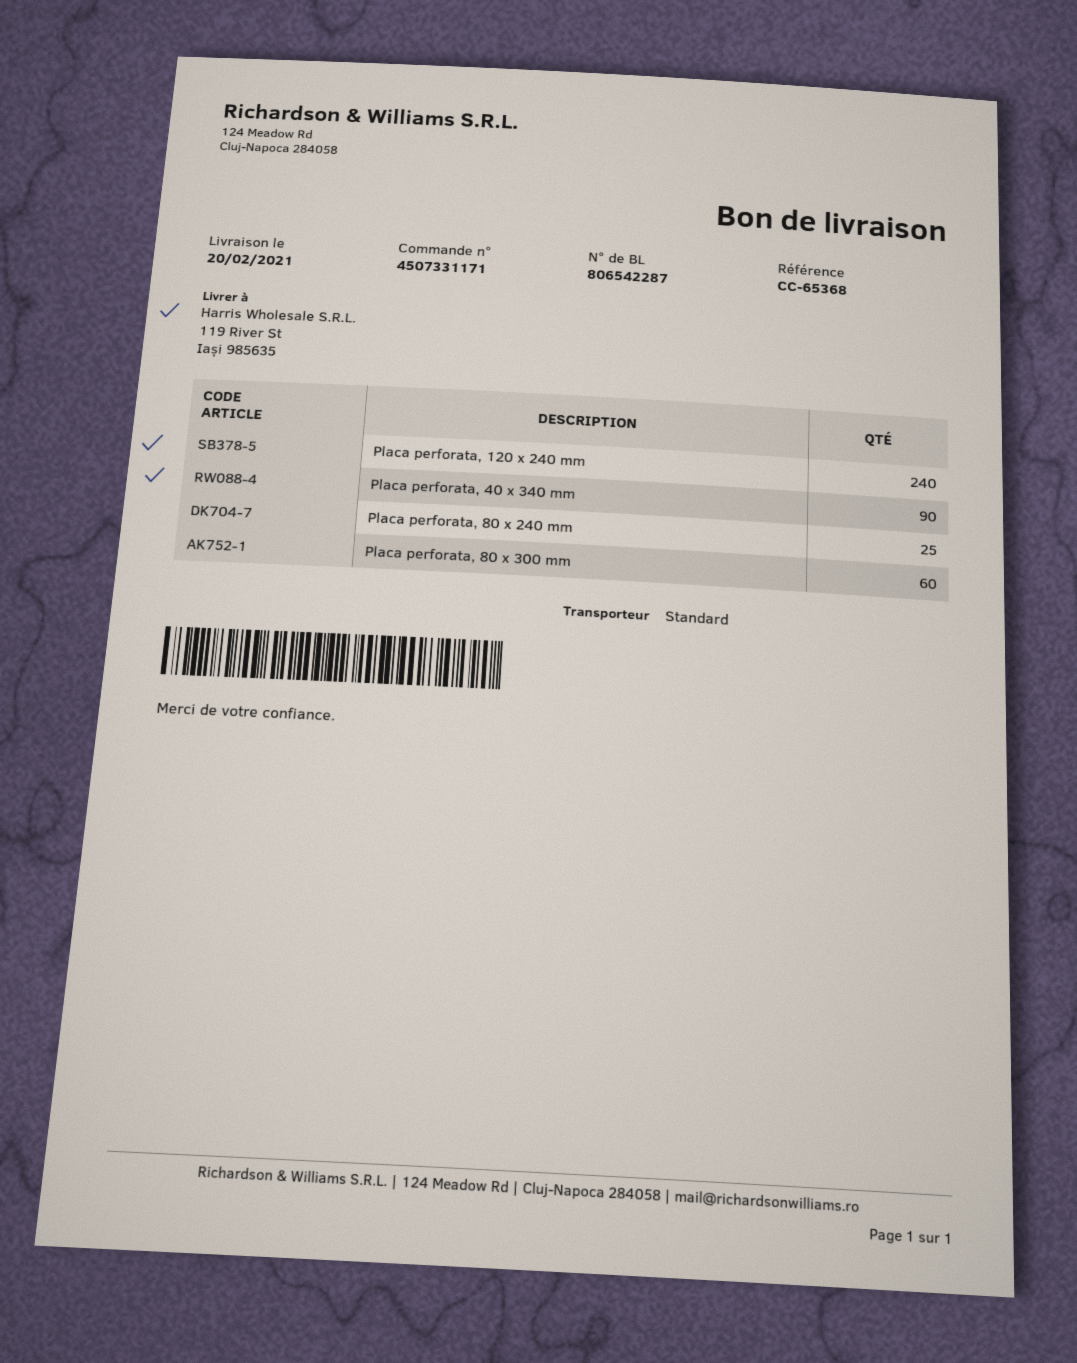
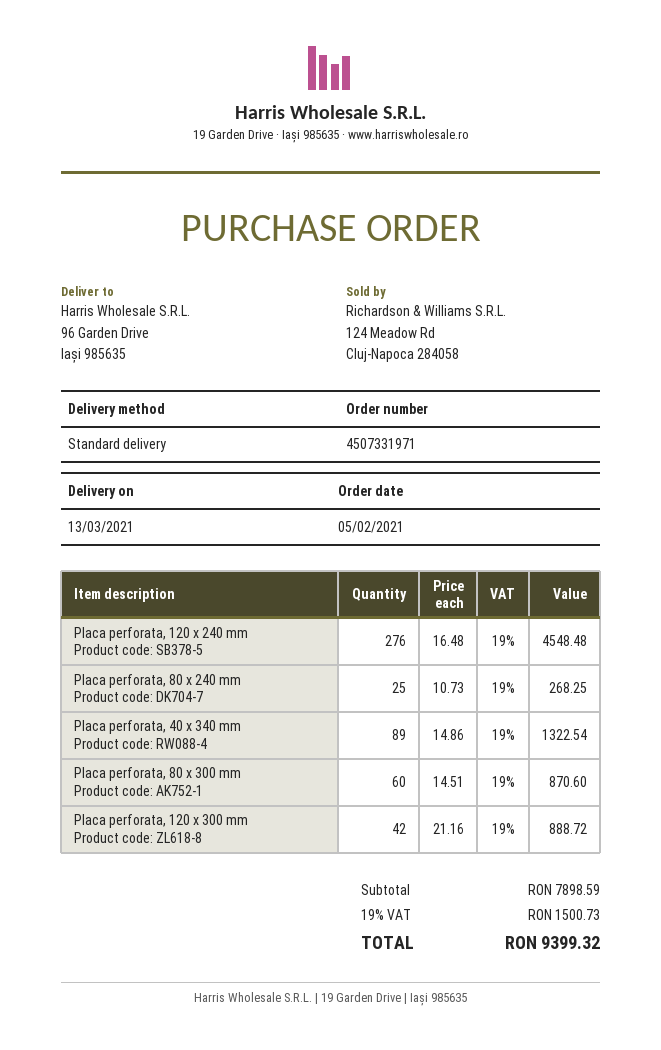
order number: 4507331171 -> 4507331971
delivery date: 2021-02-20 -> 2021-03-13
ship to: 119 River St, Iași 985635 -> 96 Garden Drive, Iași 985635
Placa perforata, 120 x 240 mm: 240 -> 276
Placa perforata, 40 x 340 mm: 90 -> 89
Placa perforata, 120 x 300 mm: none -> 42

